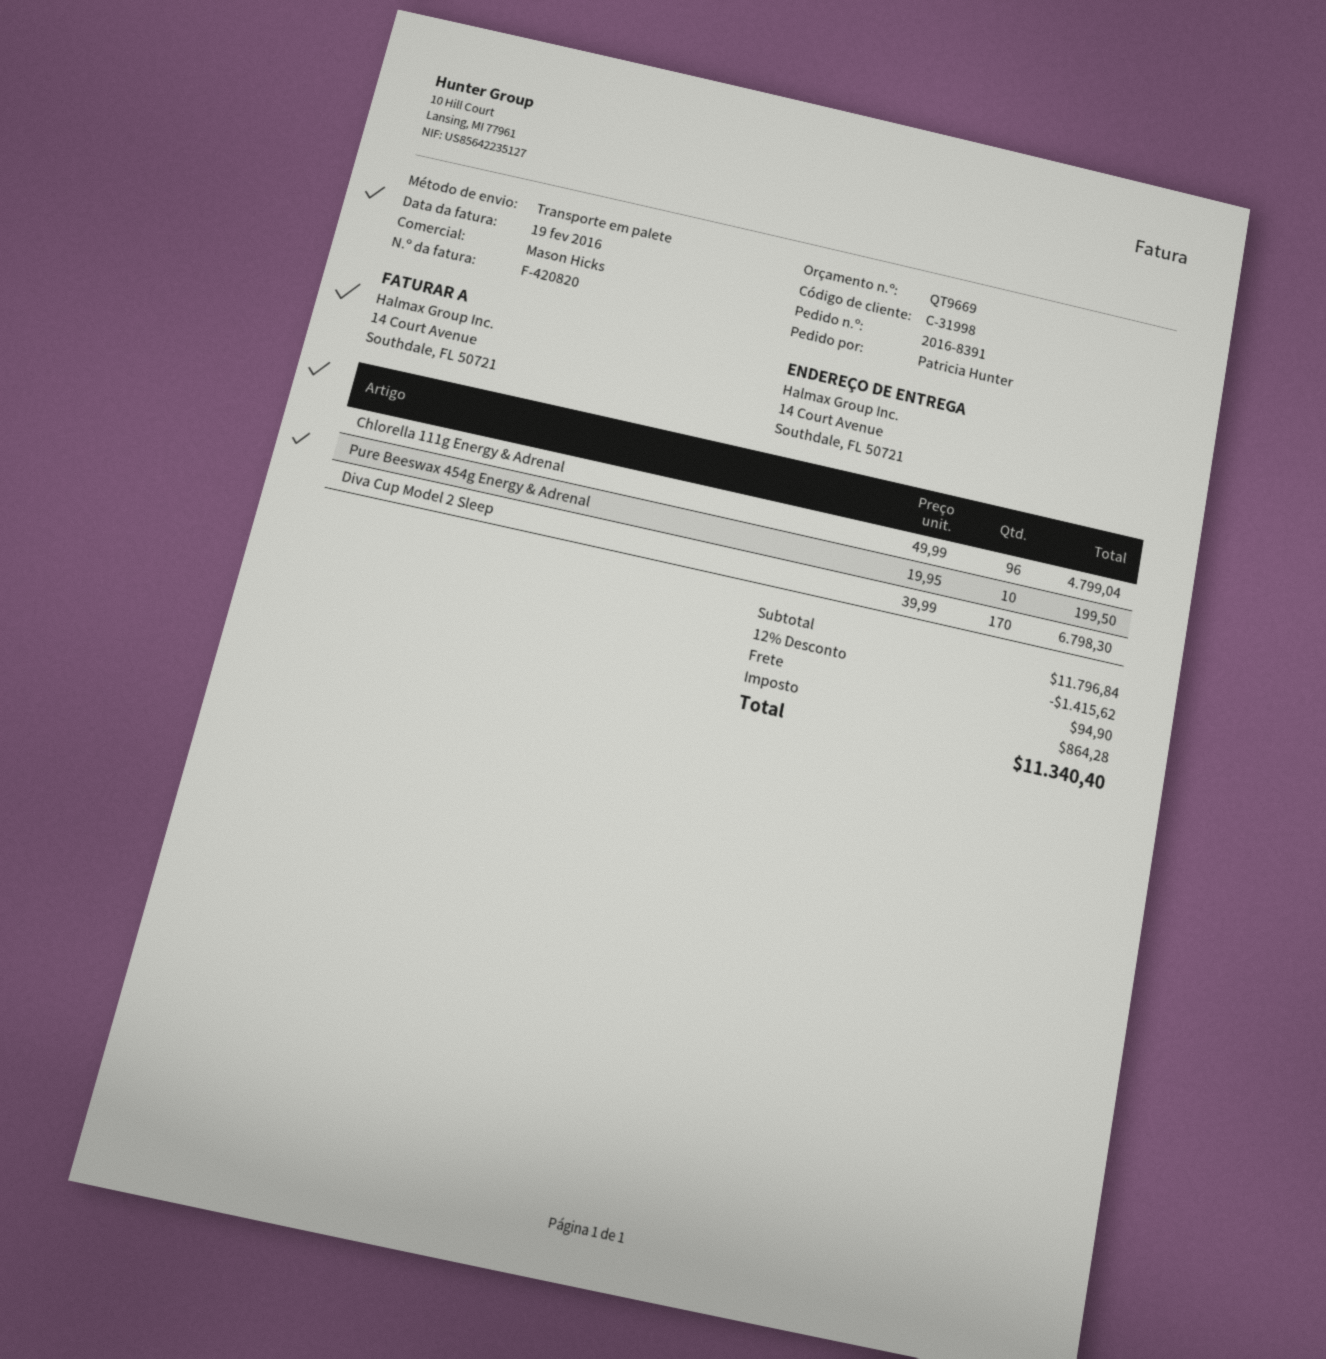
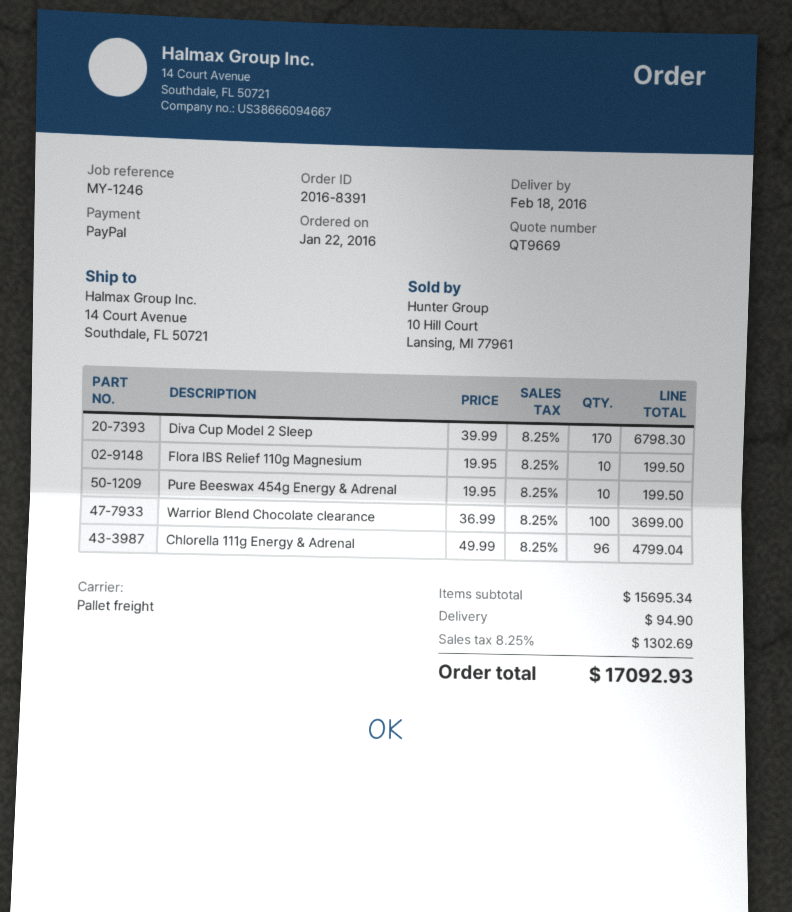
Flora IBS Relief 110g Magnesium: none -> 10 x 19.95 = 199.50
Warrior Blend Chocolate clearance: none -> 100 x 36.99 = 3699.00
subtotal: 11796.84 -> 15695.34
discount: 12% = 1415.62 -> none
tax: 864.28 -> 1302.69
total: 11340.40 -> 17092.93

